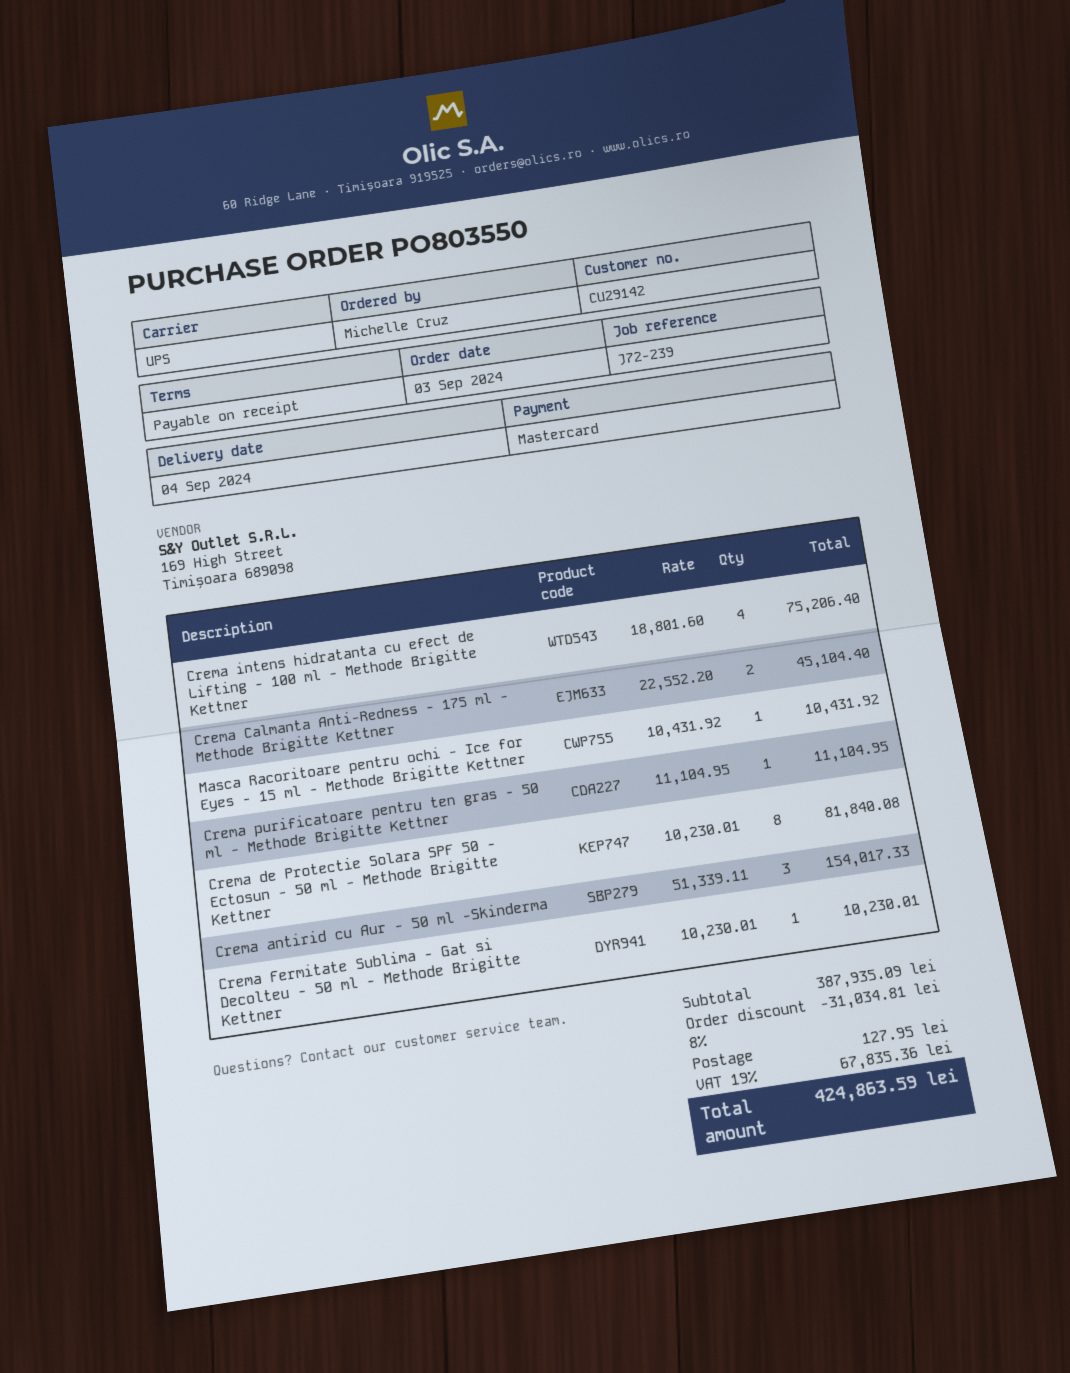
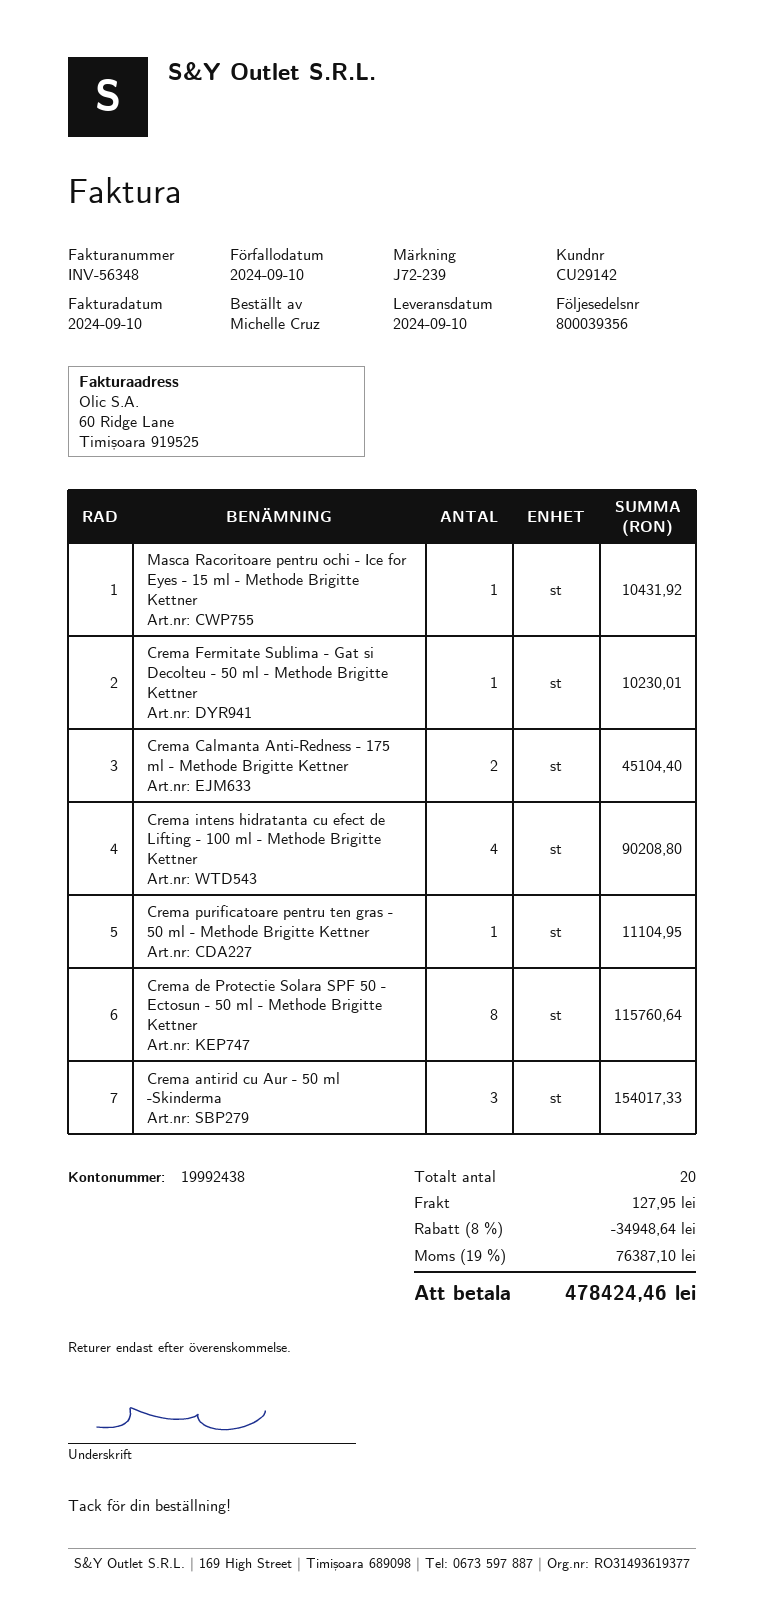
delivery date: 2024-09-04 -> 2024-09-10
Crema intens hidratanta cu efect de Lifting - 100 ml - Methode Brigitte Kettner: 4 for 75206.40 -> 4 for 90208.80
Crema de Protectie Solara SPF 50 - Ectosun - 50 ml - Methode Brigitte Kettner: 8 for 81840.08 -> 8 for 115760.64
discount: 8% = 31034.81 -> 8% = 34948.64
tax: 19% = 67835.36 -> 19% = 76387.10
total: 424863.59 -> 478424.46

